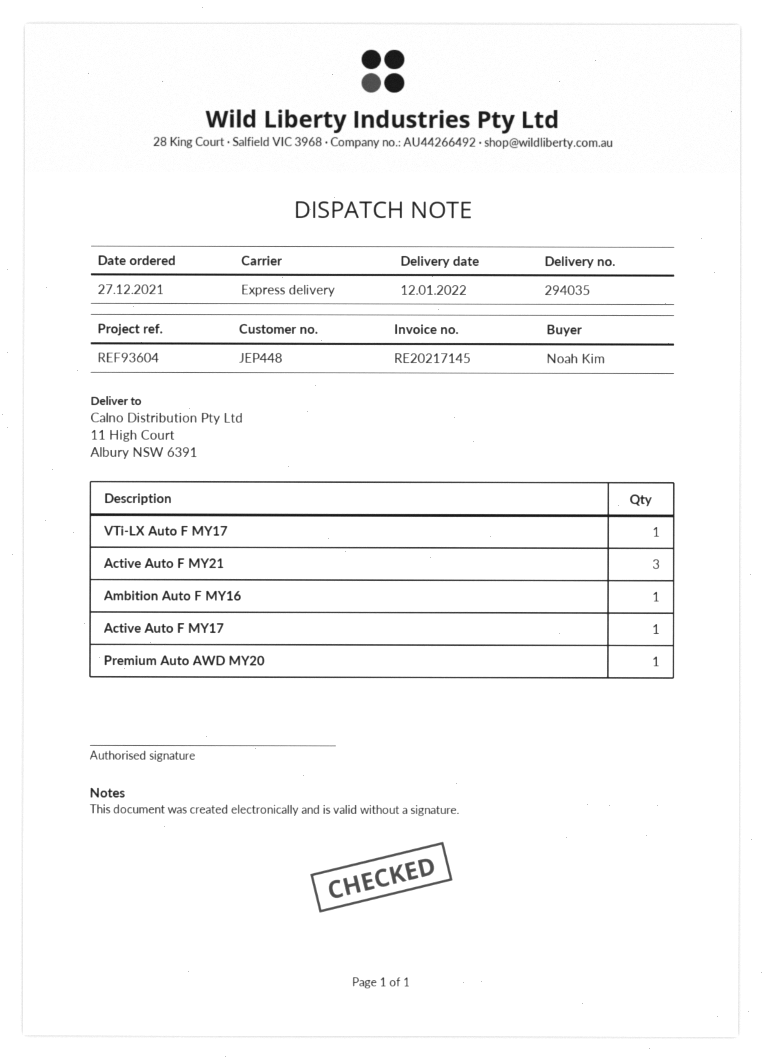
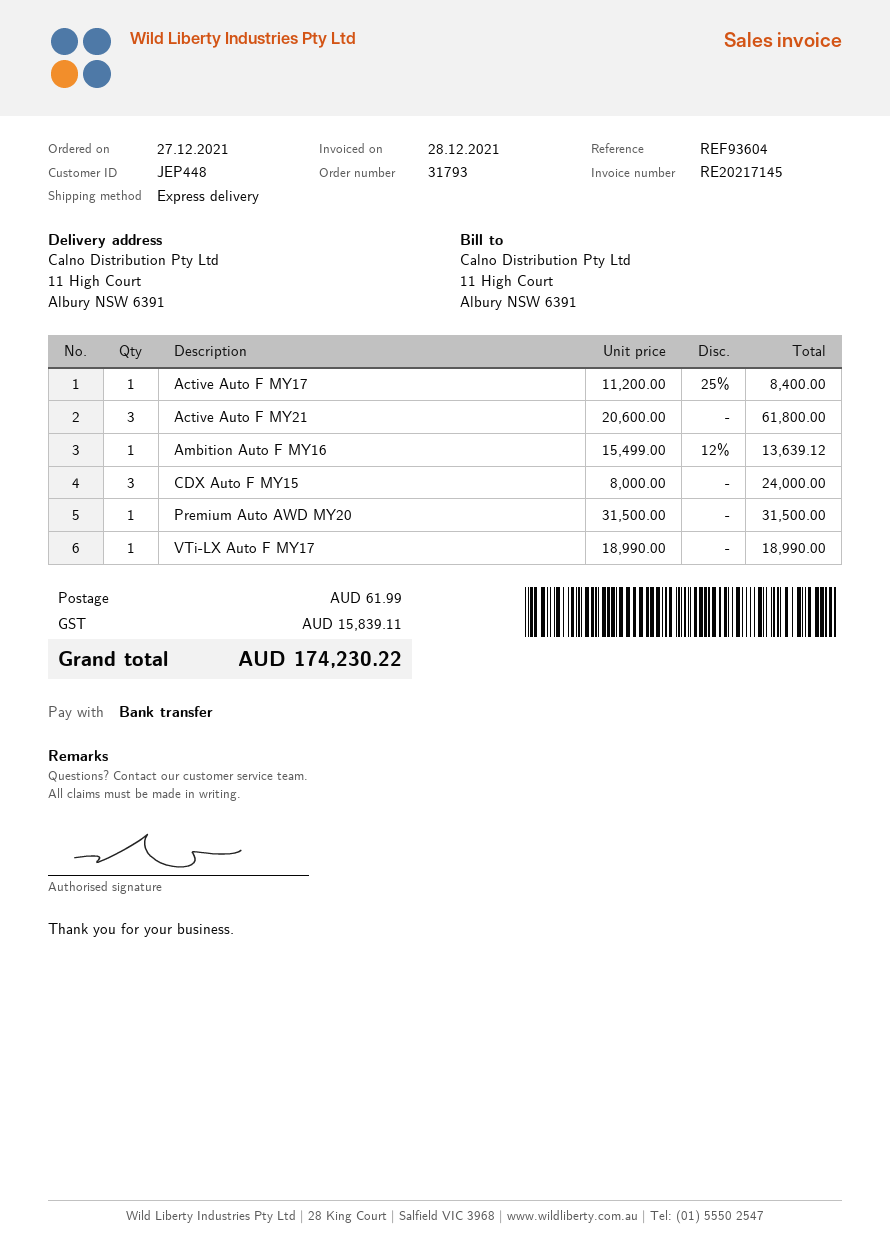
CDX Auto F MY15: none -> 3

